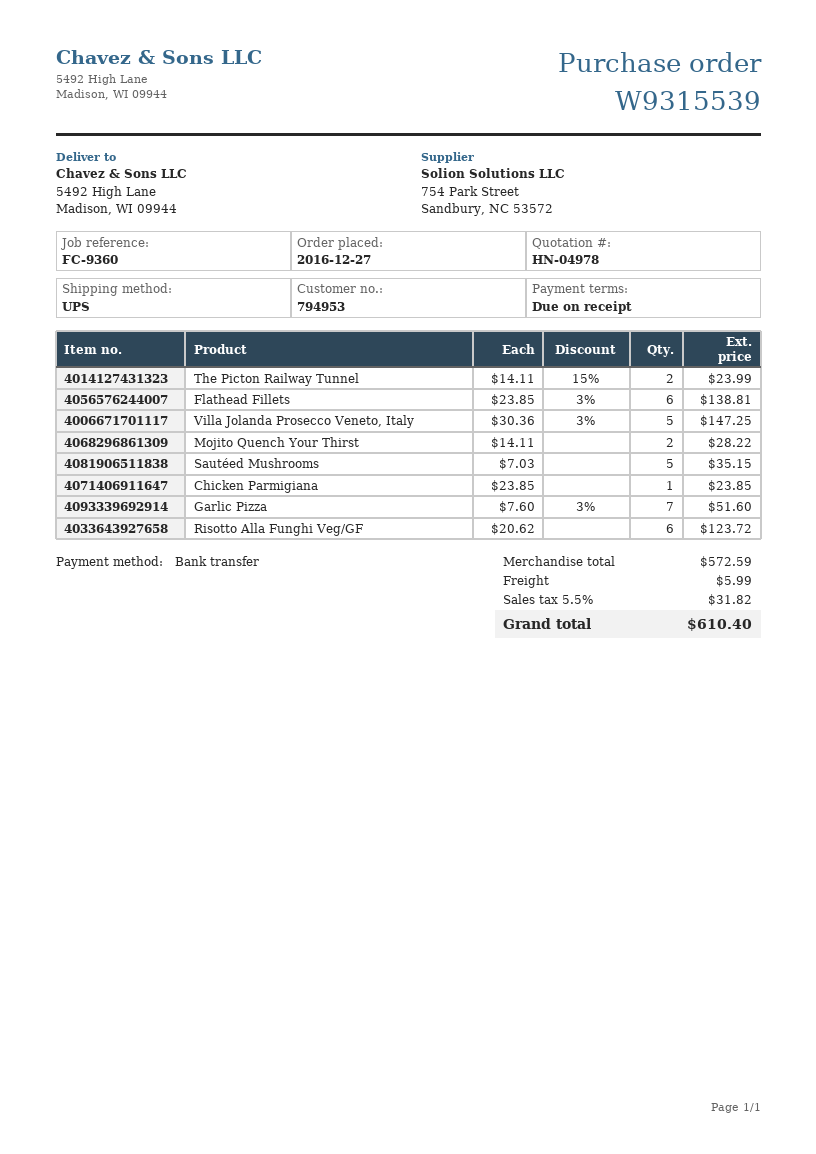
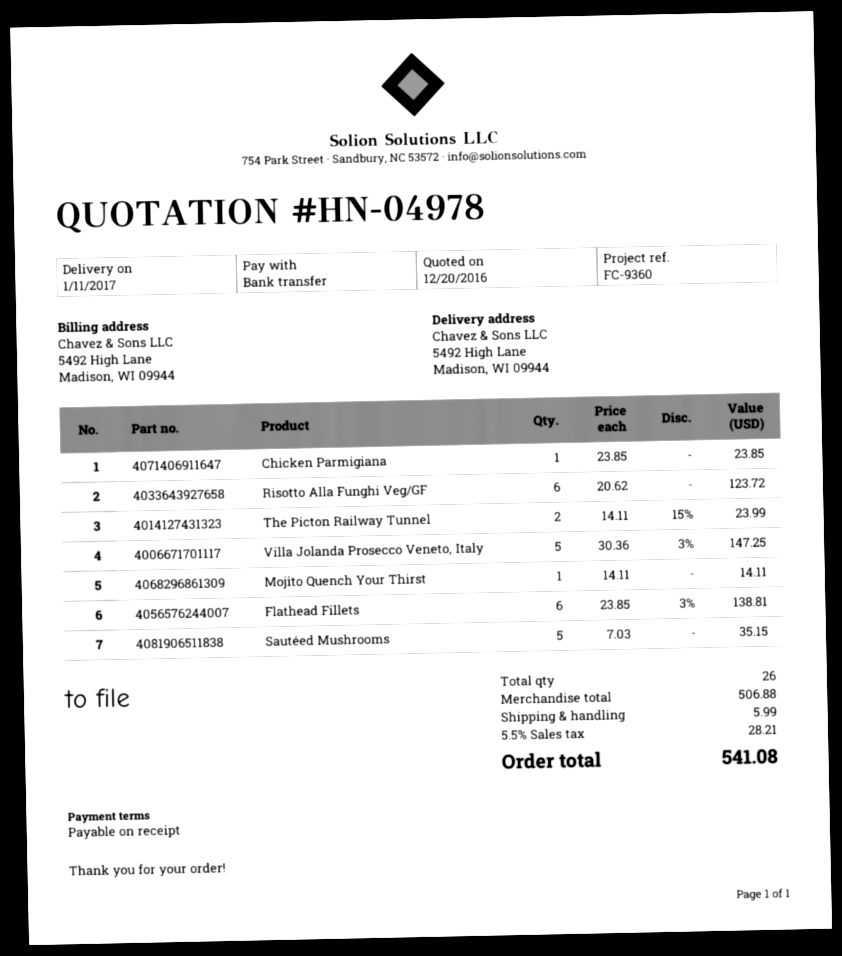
Mojito Quench Your Thirst: 2 x 14.11 = 28.22 -> 1 x 14.11 = 14.11
Garlic Pizza: 7 x 7.60 - 3% = 51.60 -> none
subtotal: 572.59 -> 506.88
tax: 5.5% = 31.82 -> 5.5% = 28.21
total: 610.40 -> 541.08

